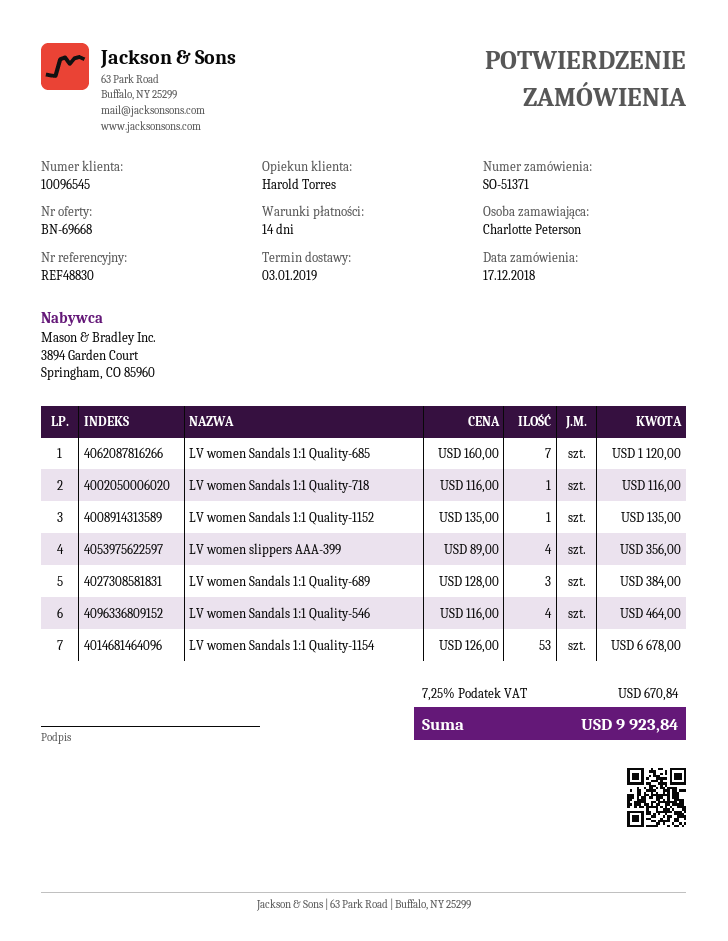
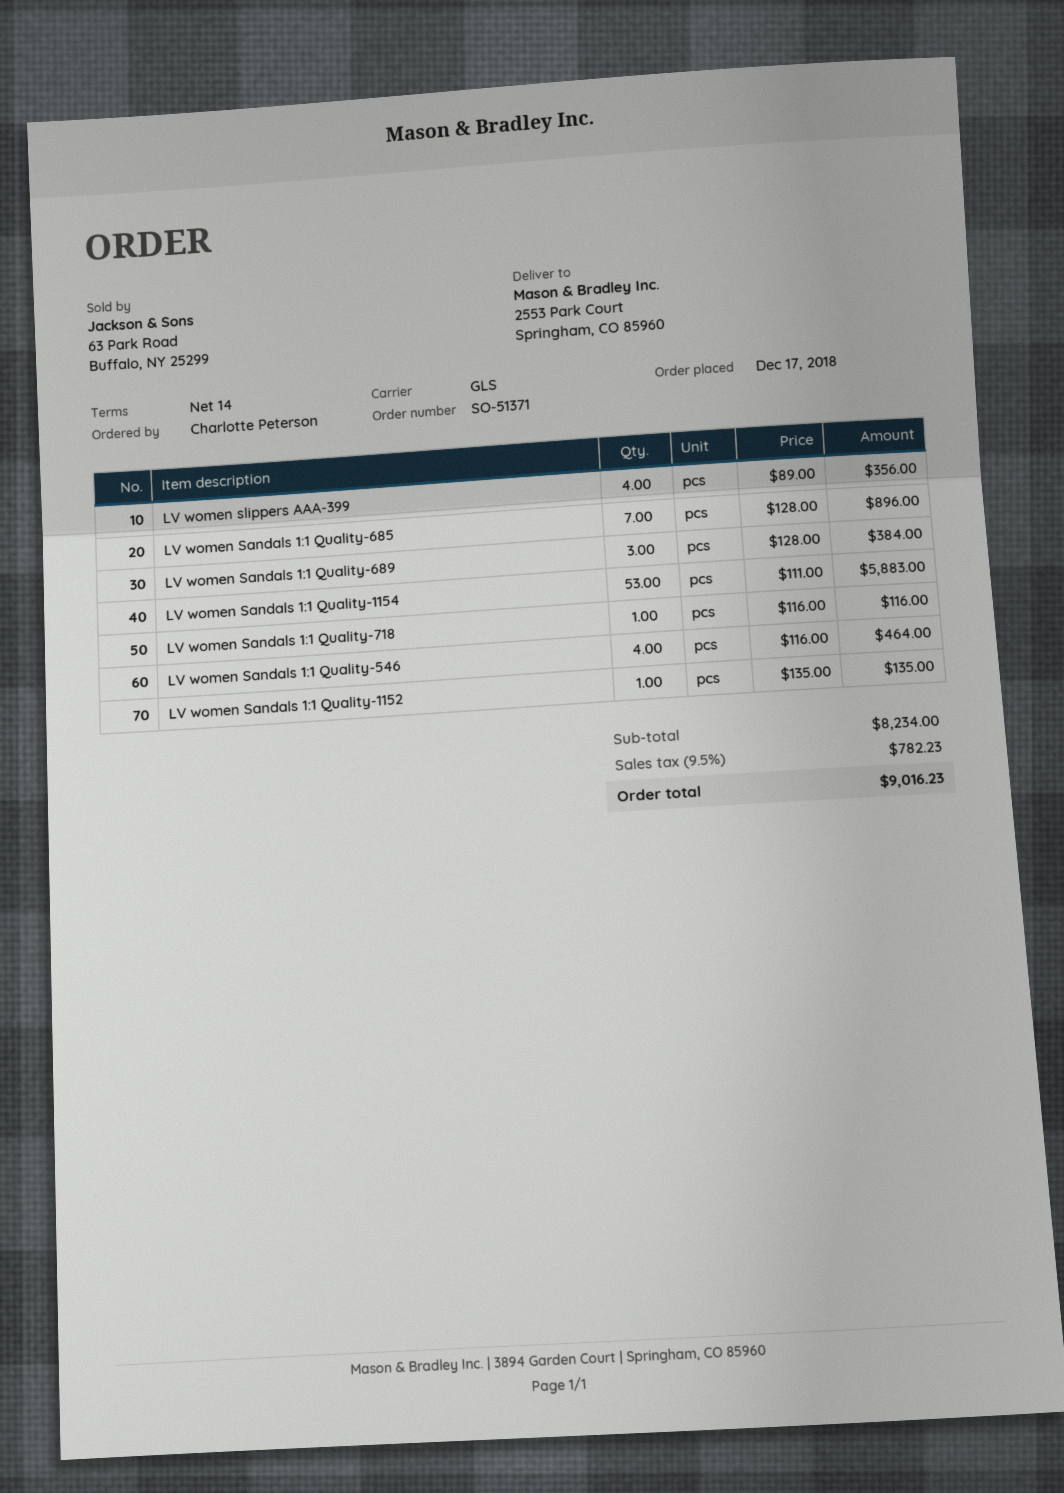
LV women Sandals 1:1 Quality-685: 7 x 160.00 = 1120.00 -> 7 x 128.00 = 896.00
LV women Sandals 1:1 Quality-1154: 53 x 126.00 = 6678.00 -> 53 x 111.00 = 5883.00
tax: 7.25% = 670.84 -> 9.5% = 782.23
total: 9923.84 -> 9016.23

